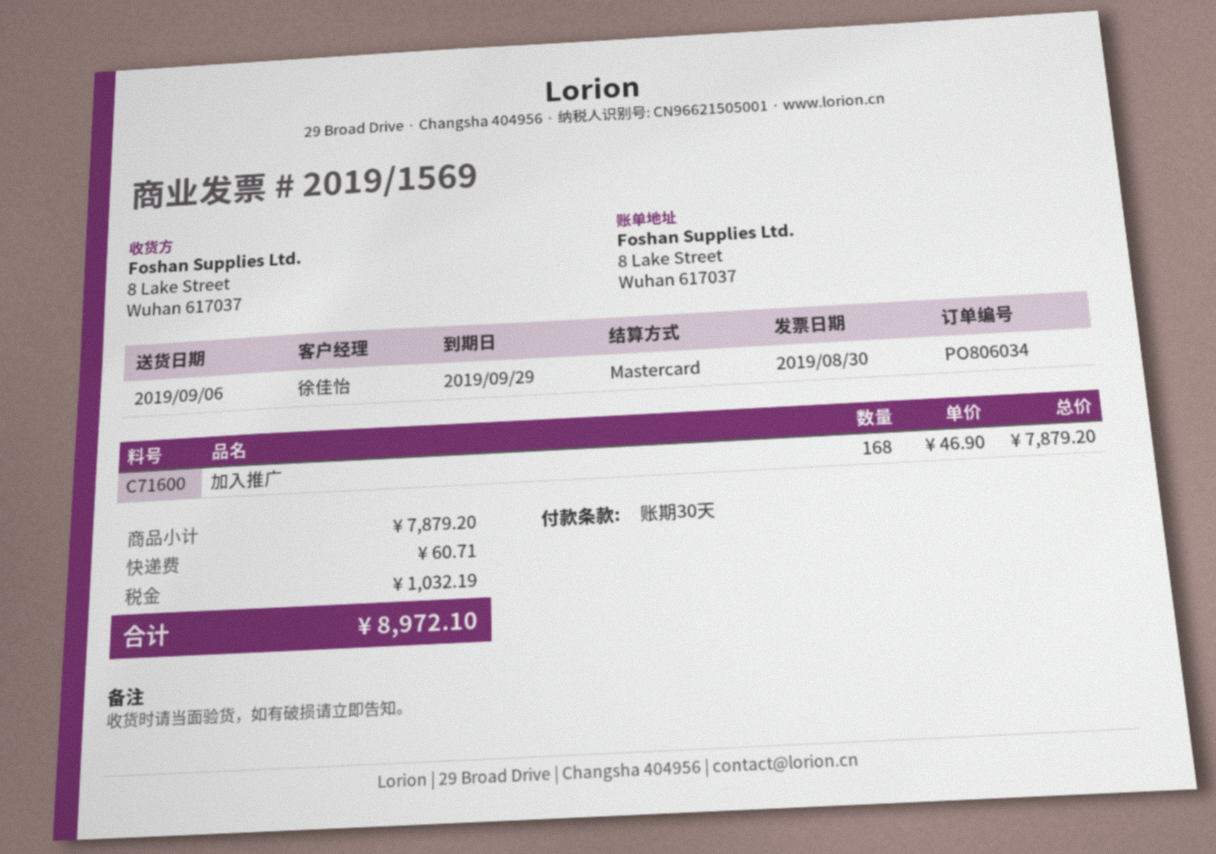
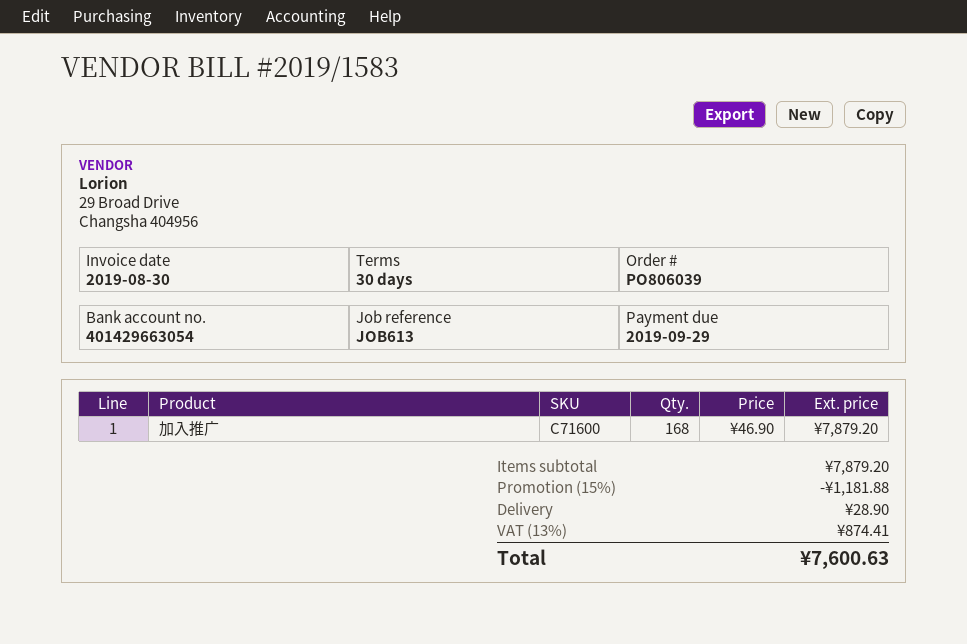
order number: PO806034 -> PO806039
invoice number: 2019/1569 -> 2019/1583
discount: none -> 15% = 1181.88
shipping: 60.71 -> 28.90
tax: 1032.19 -> 874.41
total: 8972.10 -> 7600.63

